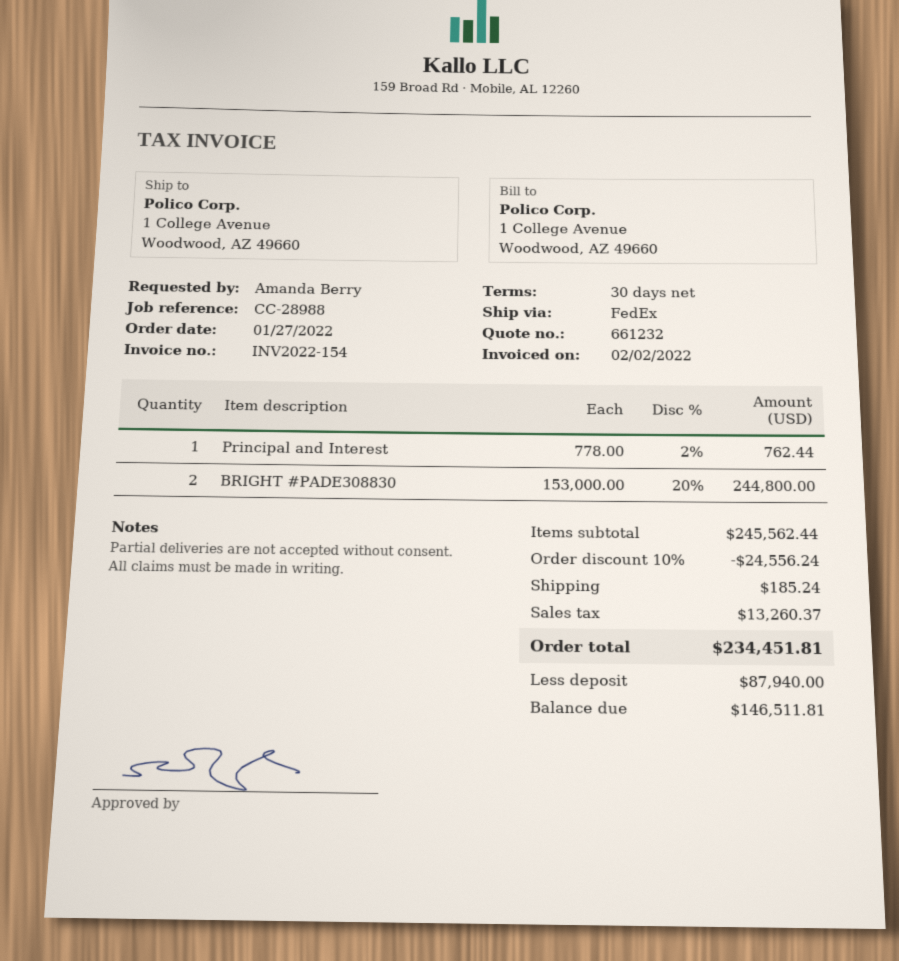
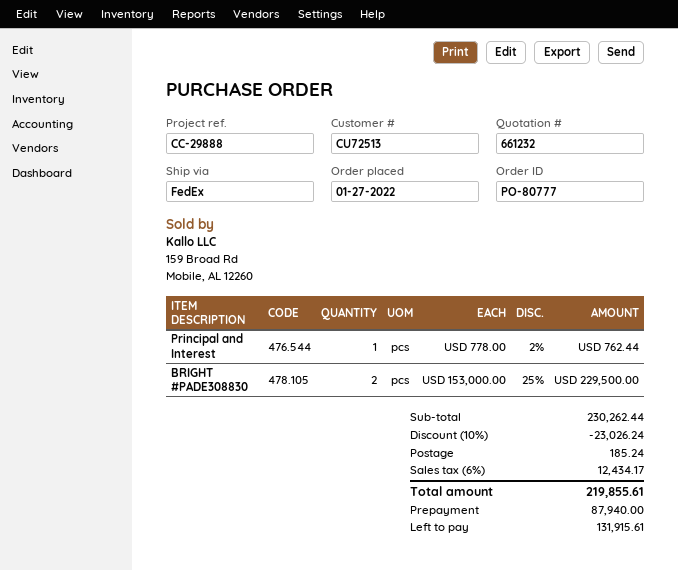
reference: CC-28988 -> CC-29888
BRIGHT #PADE308830: 2 x 153000.00 - 20% = 244800.00 -> 2 x 153000.00 - 25% = 229500.00
subtotal: 245562.44 -> 230262.44
discount: 10% = 24556.24 -> 10% = 23026.24
tax: 13260.37 -> 12434.17
total: 234451.81 -> 219855.61
balance: 146511.81 -> 131915.61

